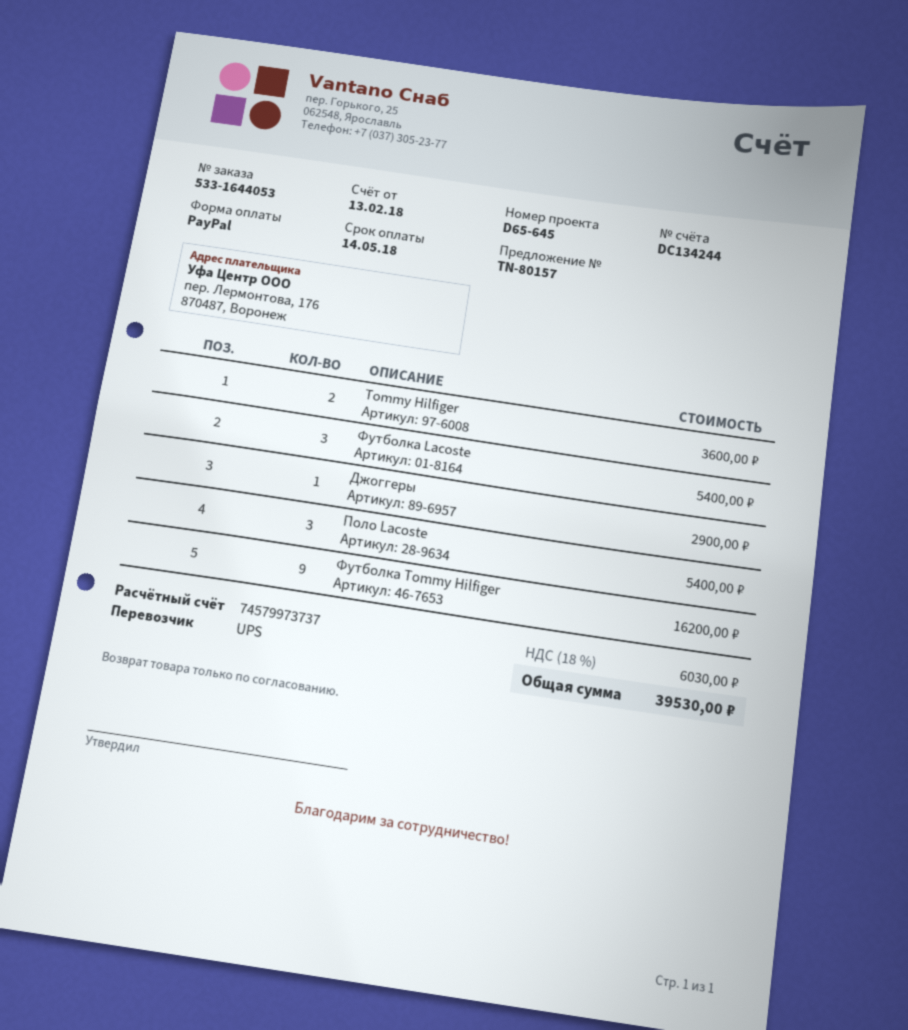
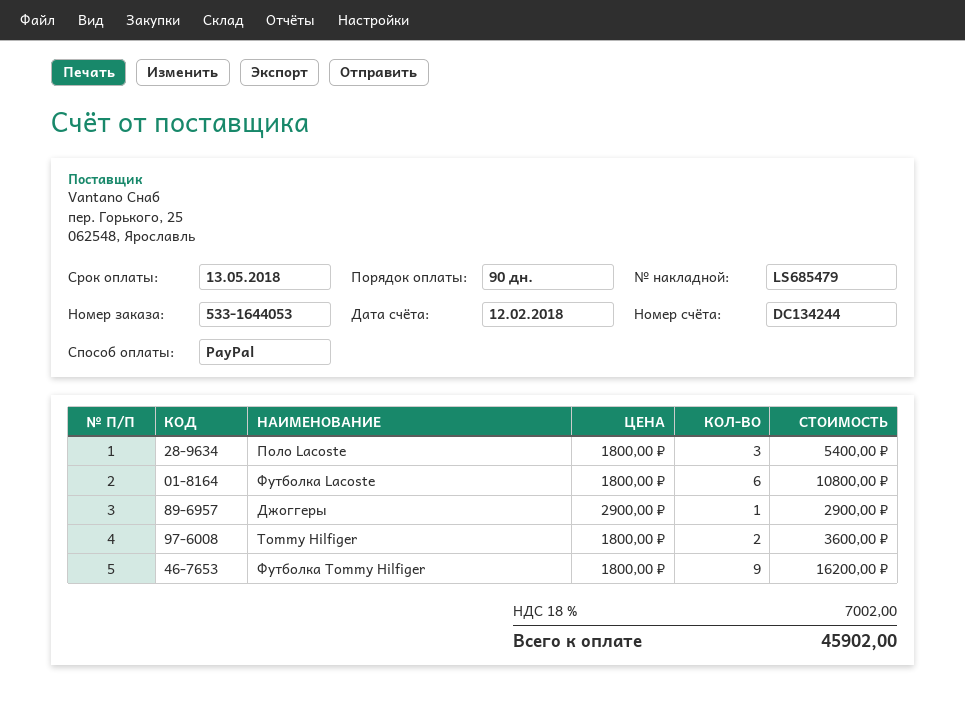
invoice date: 2018-02-13 -> 2018-02-12
due date: 2018-05-14 -> 2018-05-13
Футболка Lacoste: 3 for 5400.00 -> 6 for 10800.00
tax: 18% = 6030.00 -> 18% = 7002.00
total: 39530.00 -> 45902.00

